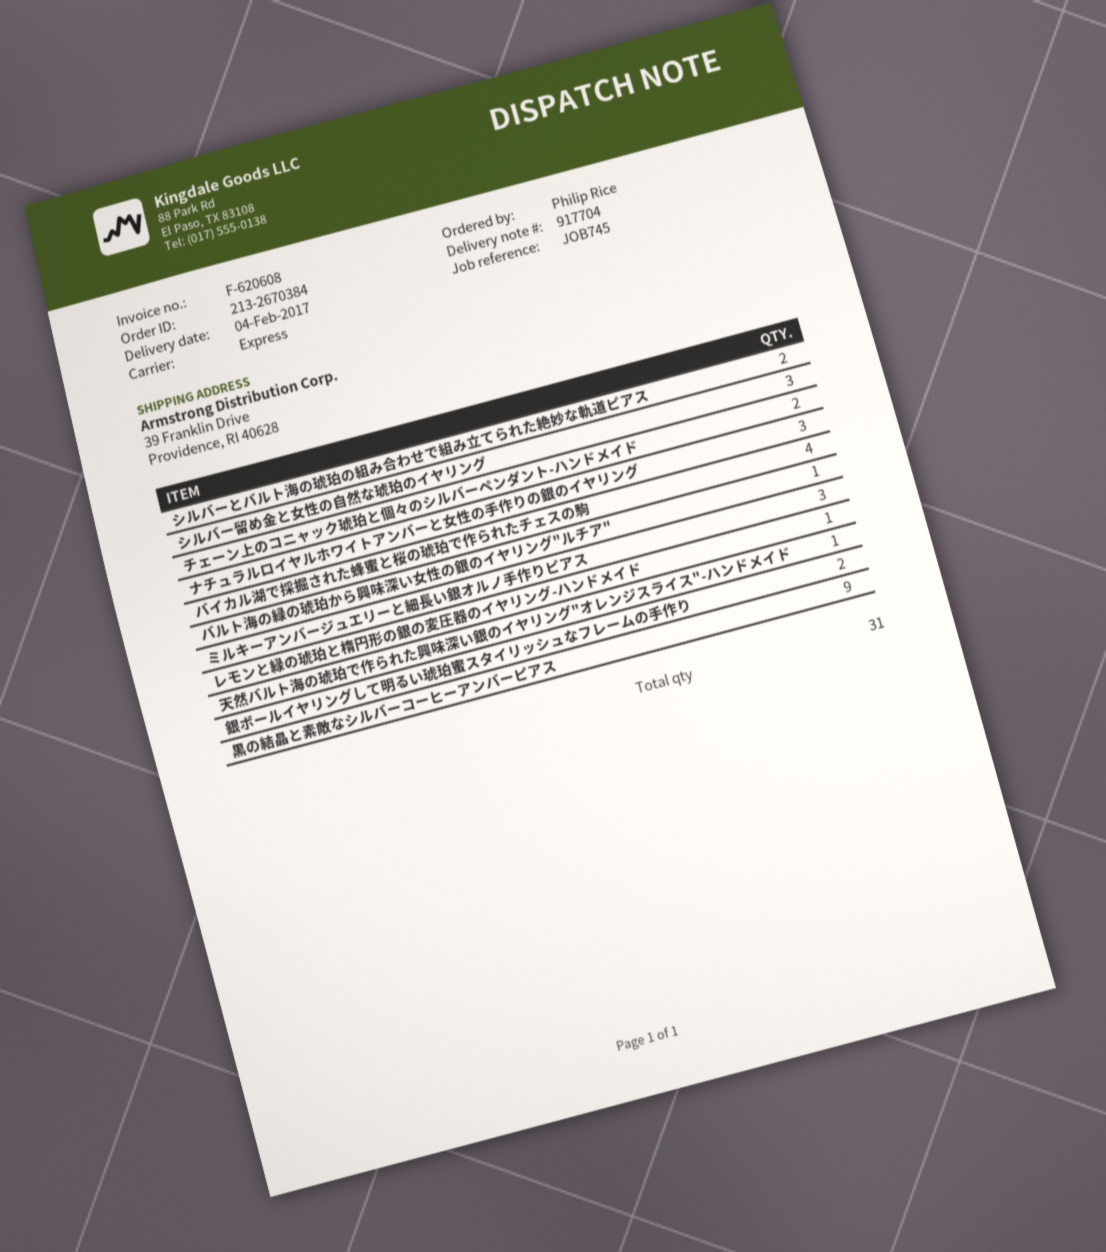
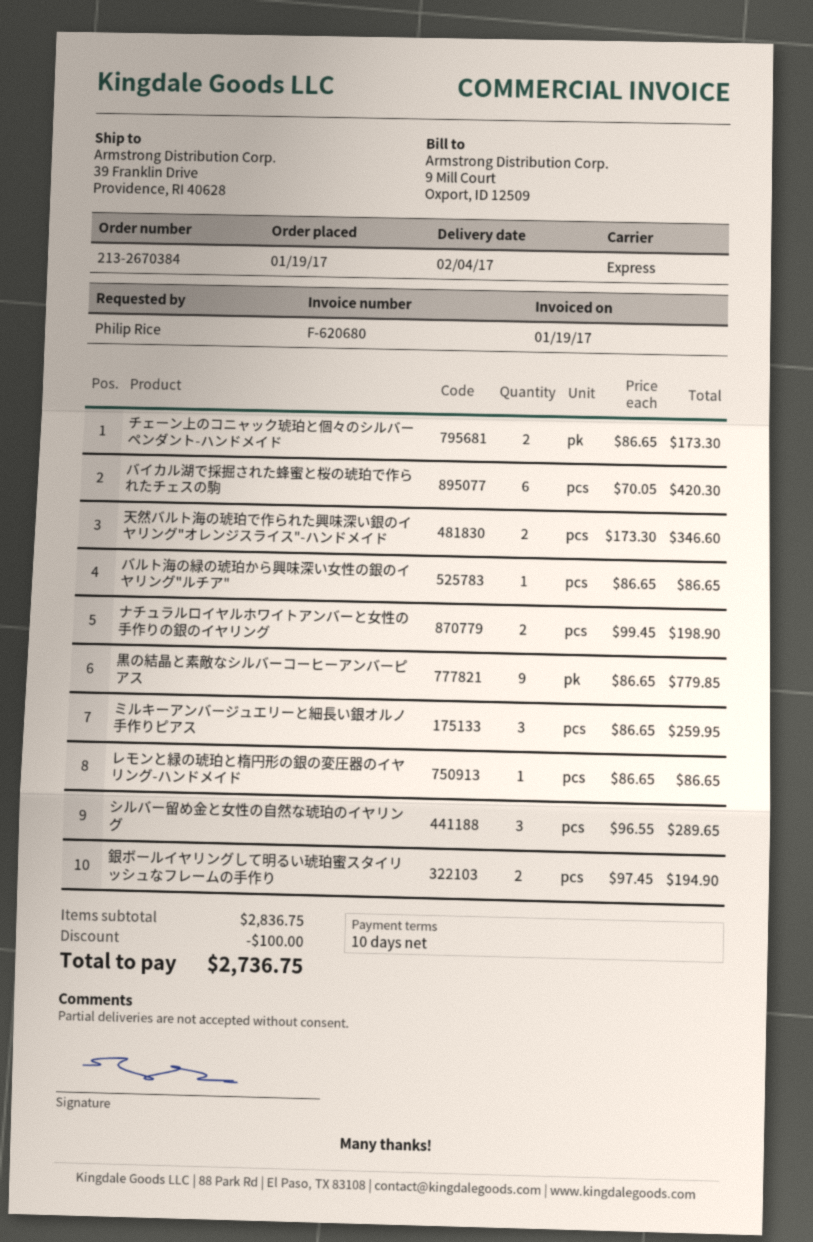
invoice number: F-620608 -> F-620680
シルバーとバルト海の琥珀の組み合わせで組み立てられた絶妙な軌道ピアス: 2 -> none
ナチュラルロイヤルホワイトアンバーと女性の手作りの銀のイヤリング: 3 -> 2
バイカル湖で採掘された蜂蜜と桜の琥珀で作られたチェスの駒: 4 -> 6
天然バルト海の琥珀で作られた興味深い銀のイヤリング"オレンジスライス"-ハンドメイド: 1 -> 2

